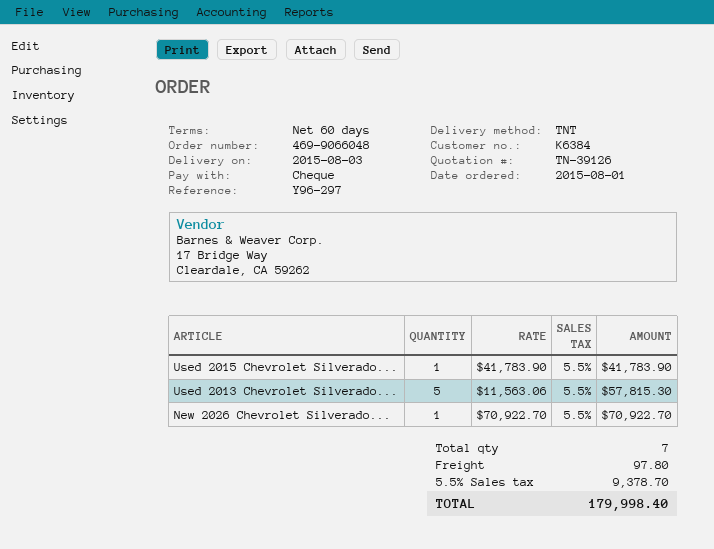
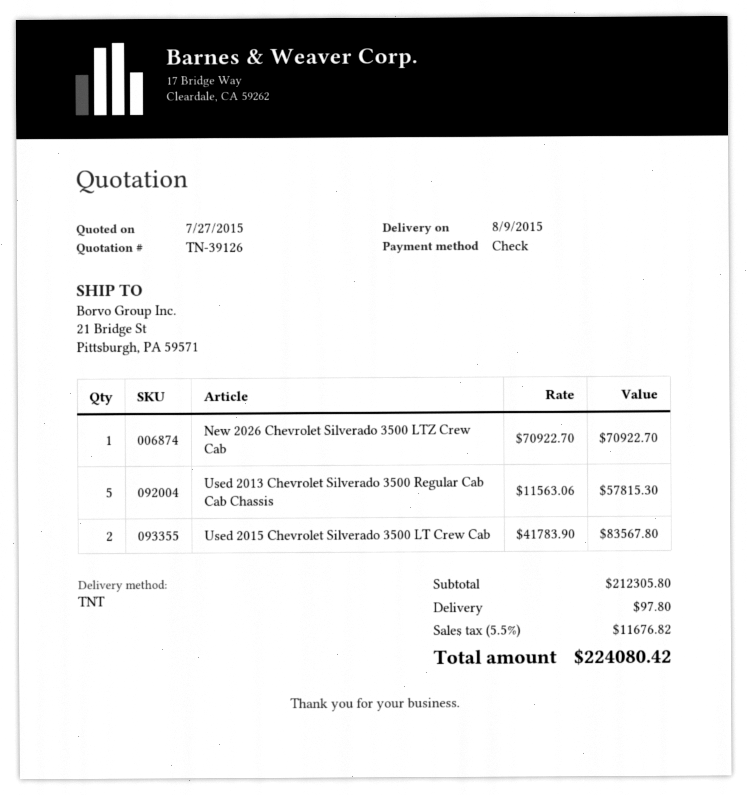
delivery date: 2015-08-03 -> 2015-08-09
Used 2015 Chevrolet Silverado...: 1 x 41783.90 = 41783.90 -> 2 x 41783.90 = 83567.80
tax: 5.5% = 9378.70 -> 5.5% = 11676.82
total: 179998.40 -> 224080.42

